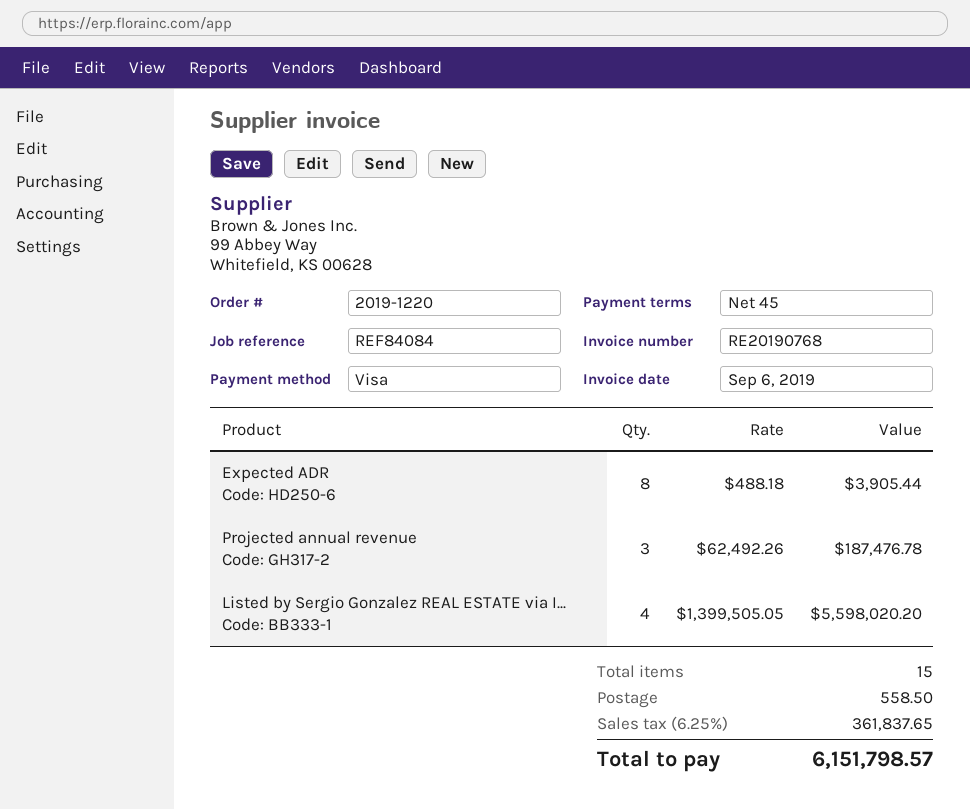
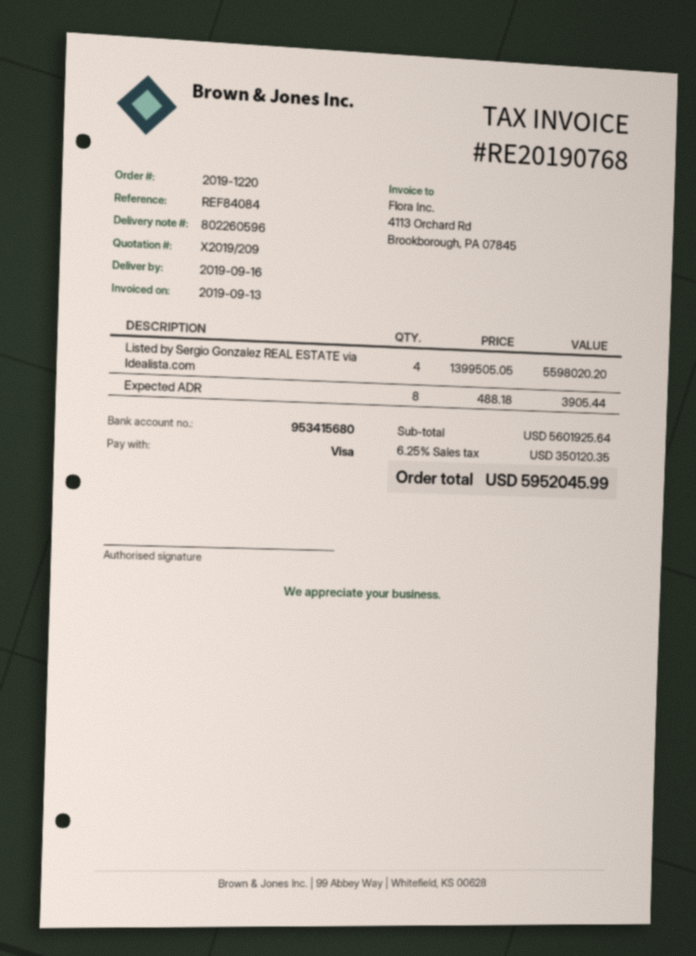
invoice date: 2019-09-06 -> 2019-09-13
Projected annual revenue: 3 x 62492.26 = 187476.78 -> none
shipping: 558.50 -> none
tax: 6.25% = 361837.65 -> 6.25% = 350120.35
total: 6151798.57 -> 5952045.99

